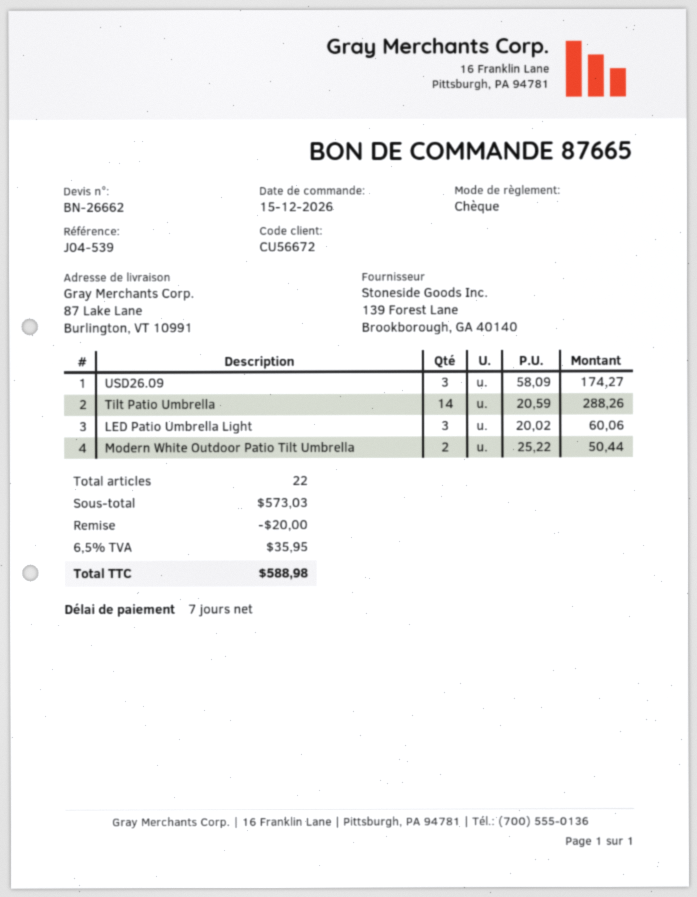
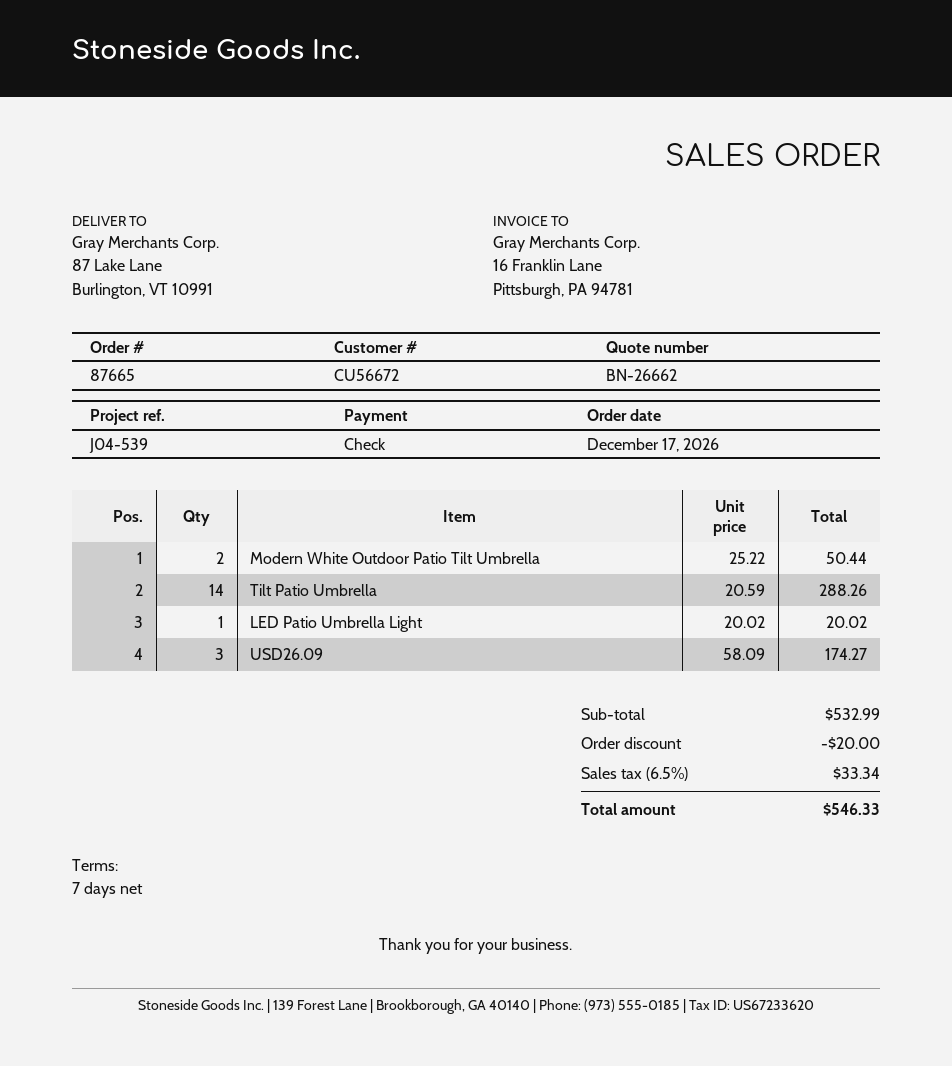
order date: 2026-12-15 -> 2026-12-17
LED Patio Umbrella Light: 3 x 20.02 = 60.06 -> 1 x 20.02 = 20.02
subtotal: 573.03 -> 532.99
tax: 6.5% = 35.95 -> 6.5% = 33.34
total: 588.98 -> 546.33

